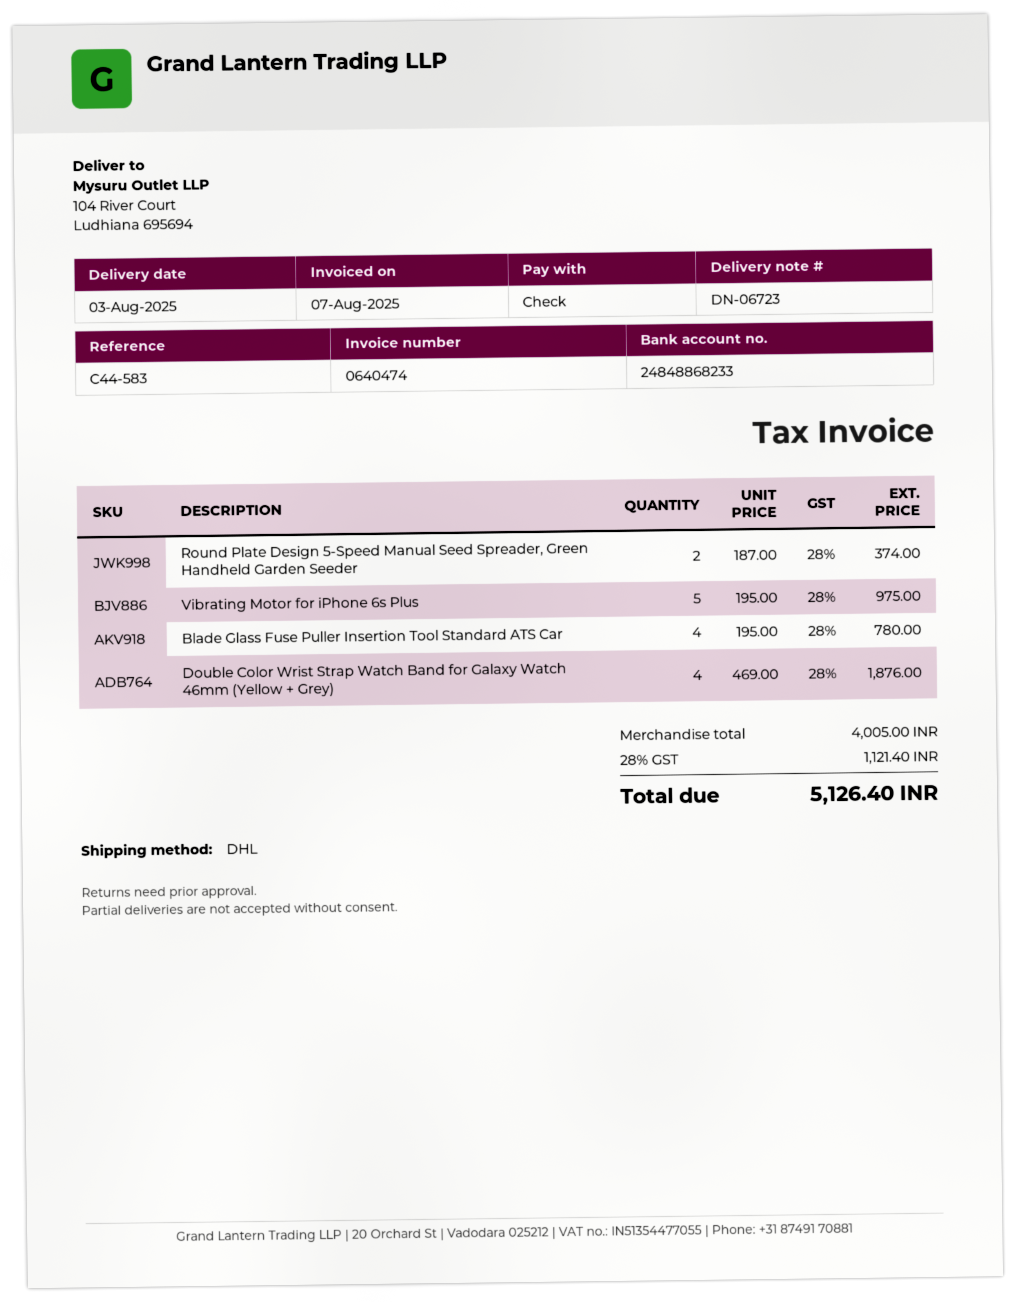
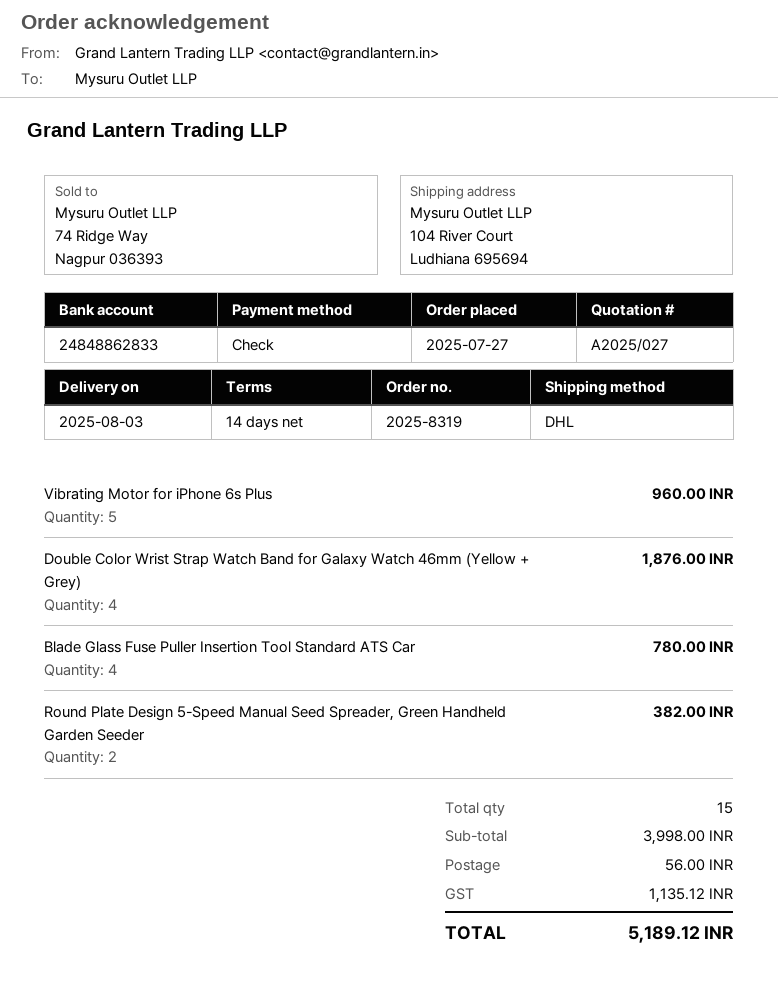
bank account: 24848868233 -> 24848862833
Round Plate Design 5-Speed Manual Seed Spreader, Green Handheld Garden Seeder: 2 for 374.00 -> 2 for 382.00
Vibrating Motor for iPhone 6s Plus: 5 for 975.00 -> 5 for 960.00
subtotal: 4005.00 -> 3998.00
shipping: none -> 56.00
tax: 1121.40 -> 1135.12
total: 5126.40 -> 5189.12

